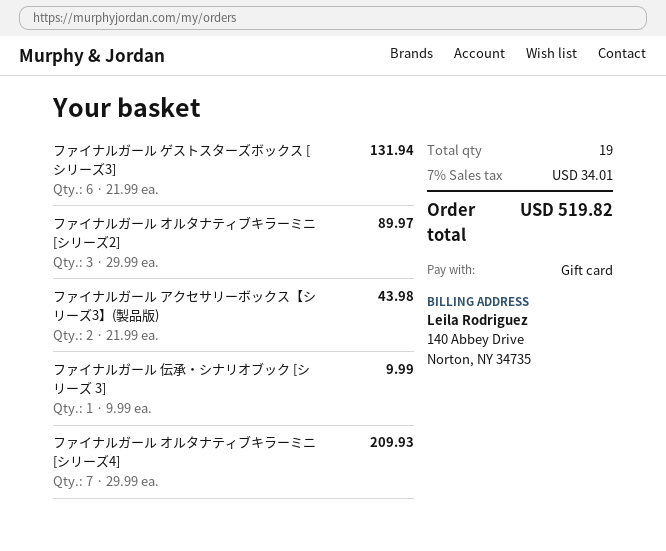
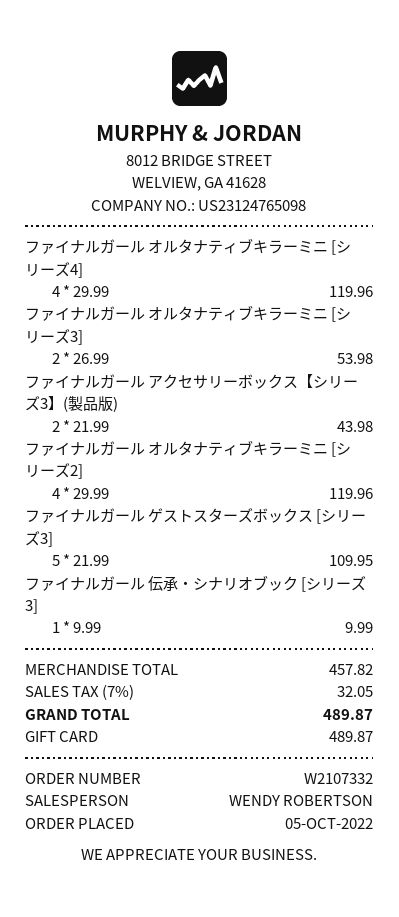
ファイナルガール ゲストスターズボックス [シリーズ3]: 6 x 21.99 = 131.94 -> 5 x 21.99 = 109.95
ファイナルガール オルタナティブキラーミニ [シリーズ2]: 3 x 29.99 = 89.97 -> 4 x 29.99 = 119.96
ファイナルガール オルタナティブキラーミニ [シリーズ4]: 7 x 29.99 = 209.93 -> 4 x 29.99 = 119.96
ファイナルガール オルタナティブキラーミニ [シリーズ3]: none -> 2 x 26.99 = 53.98
tax: 7% = 34.01 -> 7% = 32.05
total: 519.82 -> 489.87

